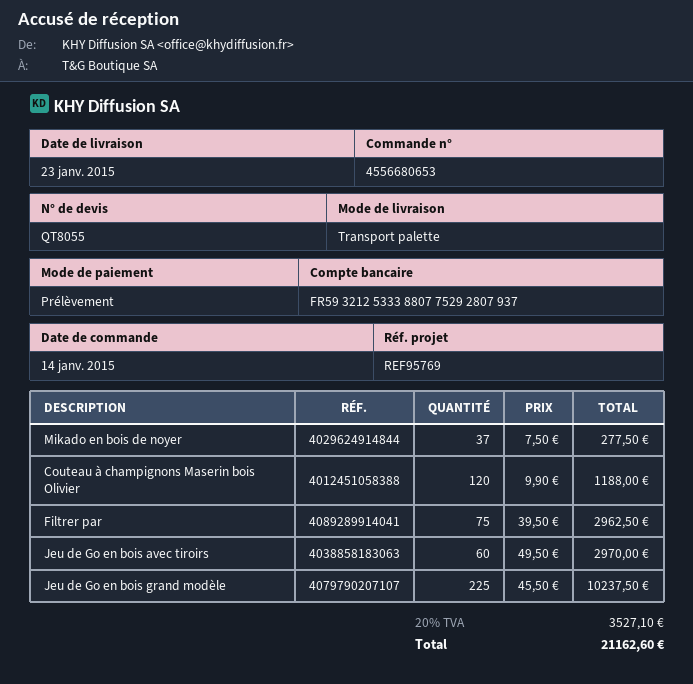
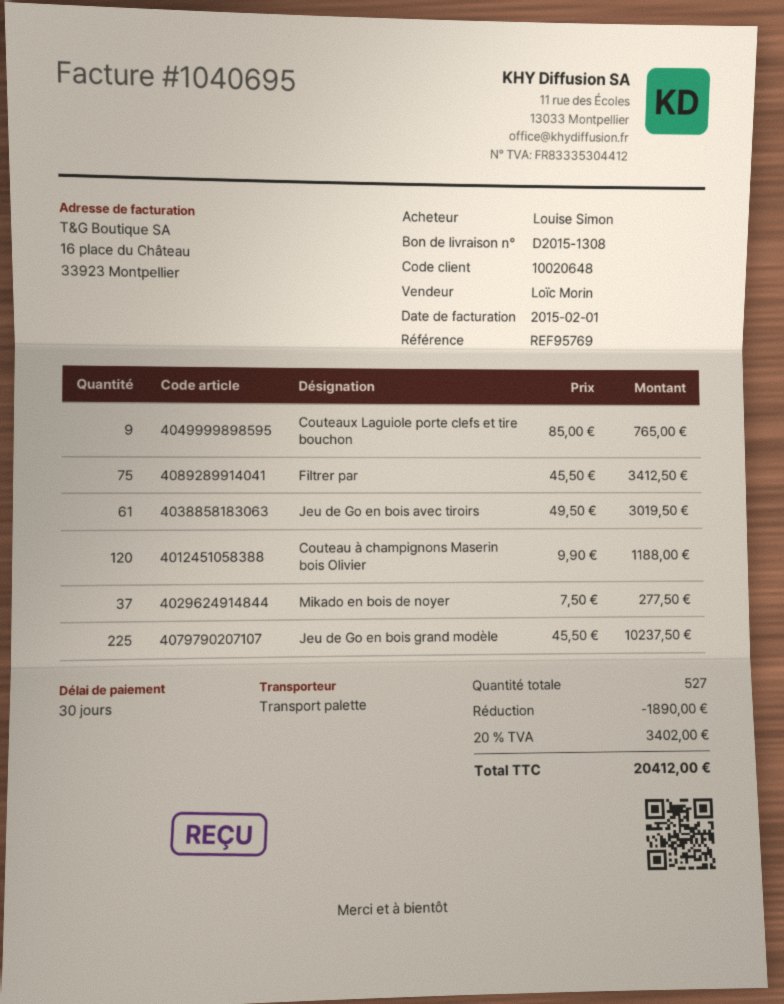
Filtrer par: 75 x 39.50 = 2962.50 -> 75 x 45.50 = 3412.50
Jeu de Go en bois avec tiroirs: 60 x 49.50 = 2970.00 -> 61 x 49.50 = 3019.50
Couteaux Laguiole porte clefs et tire bouchon: none -> 9 x 85.00 = 765.00
discount: none -> 1890.00
tax: 20% = 3527.10 -> 20% = 3402.00
total: 21162.60 -> 20412.00

